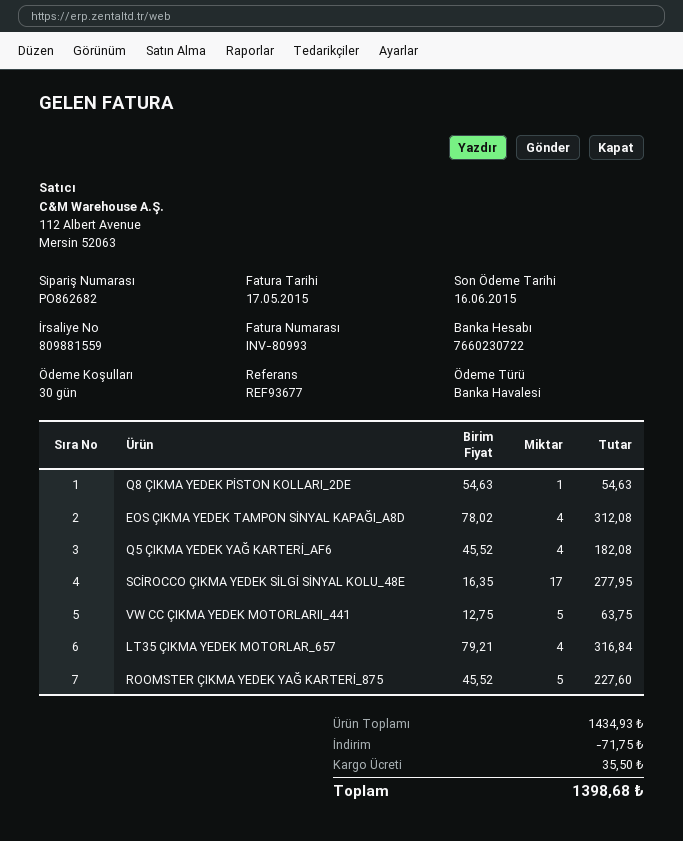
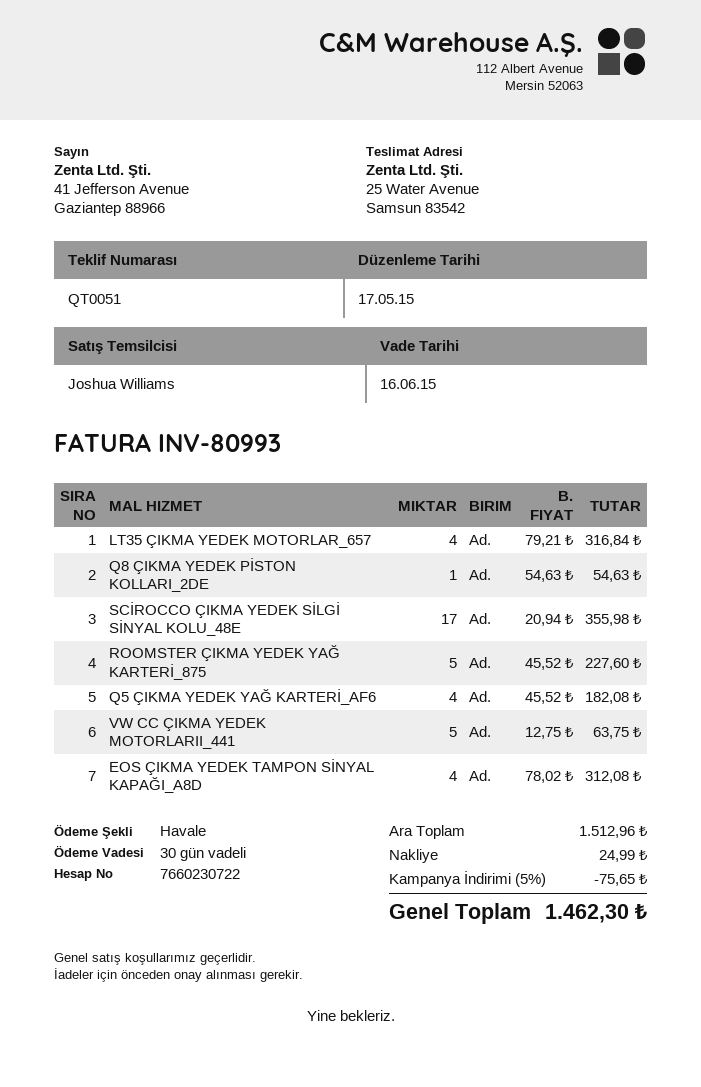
SCİROCCO ÇIKMA YEDEK SİLGİ SİNYAL KOLU_48E: 17 x 16.35 = 277.95 -> 17 x 20.94 = 355.98
subtotal: 1434.93 -> 1512.96
discount: 71.75 -> 75.65
shipping: 35.50 -> 24.99
total: 1398.68 -> 1462.30

